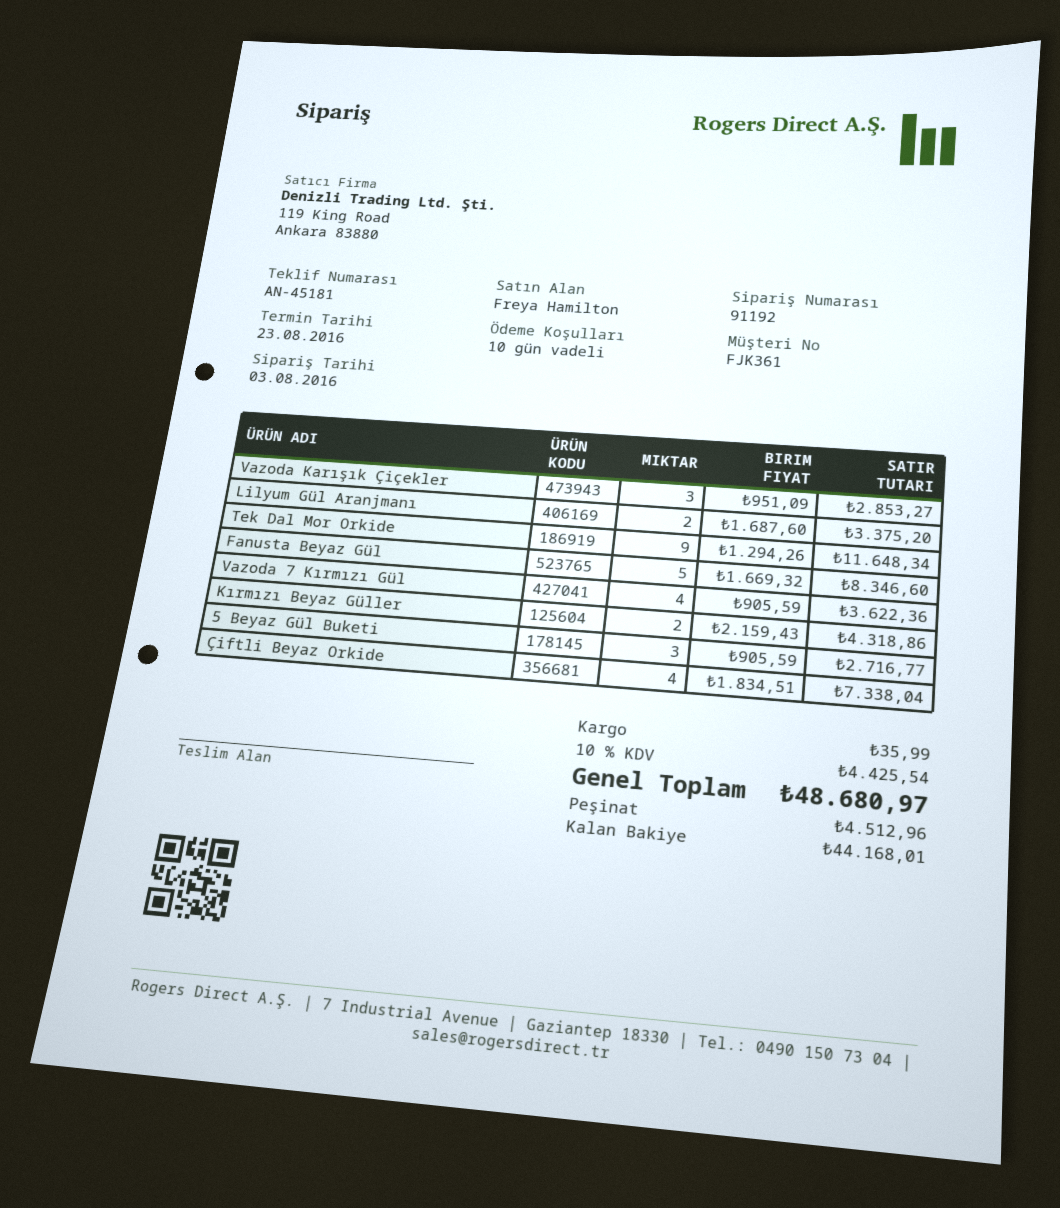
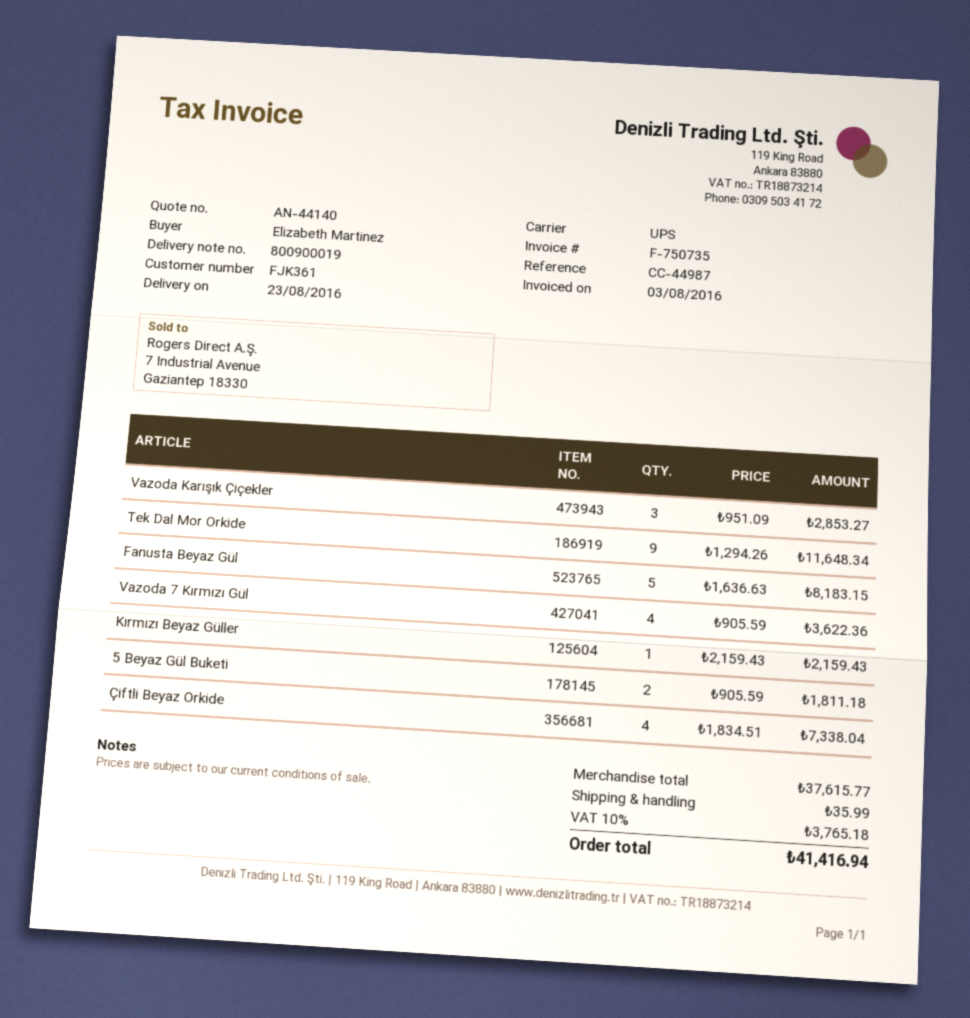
quote number: AN-45181 -> AN-44140
ordered by: Freya Hamilton -> Elizabeth Martinez
Lilyum Gül Aranjmanı: 2 x 1687.60 = 3375.20 -> none
Fanusta Beyaz Gül: 5 x 1669.32 = 8346.60 -> 5 x 1636.63 = 8183.15
Kırmızı Beyaz Güller: 2 x 2159.43 = 4318.86 -> 1 x 2159.43 = 2159.43
5 Beyaz Gül Buketi: 3 x 905.59 = 2716.77 -> 2 x 905.59 = 1811.18
tax: 10% = 4425.54 -> 10% = 3765.18
total: 48680.97 -> 41416.94

